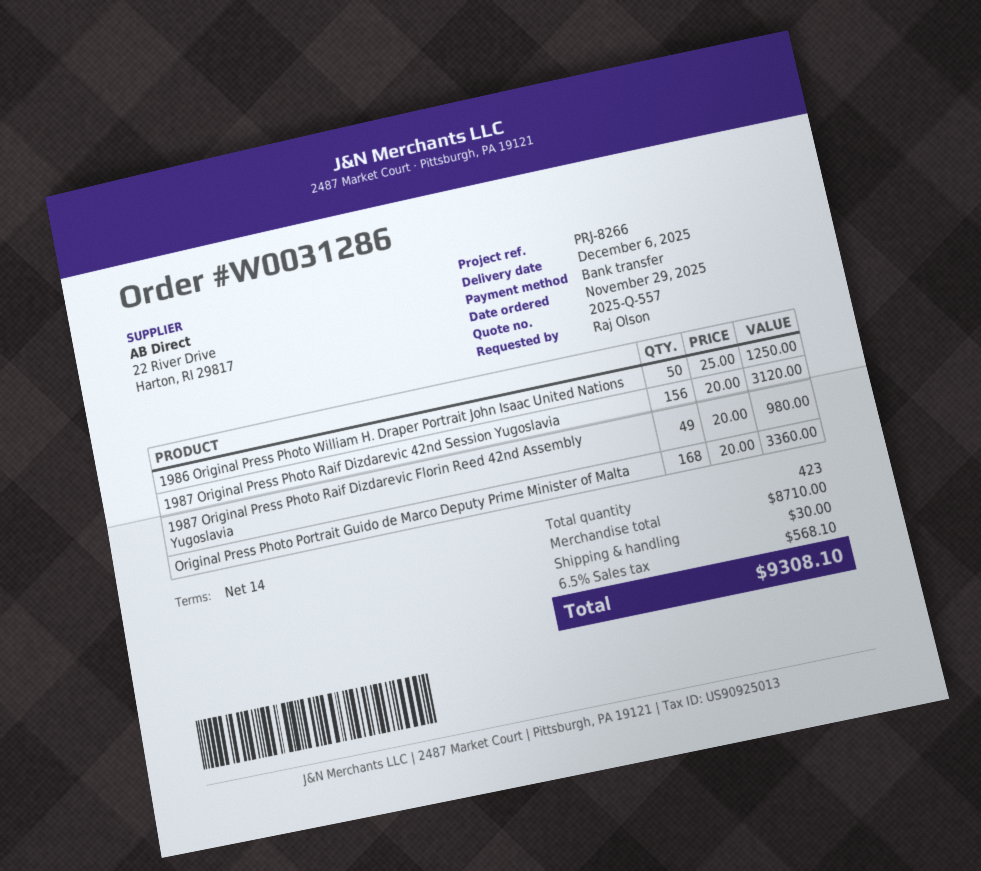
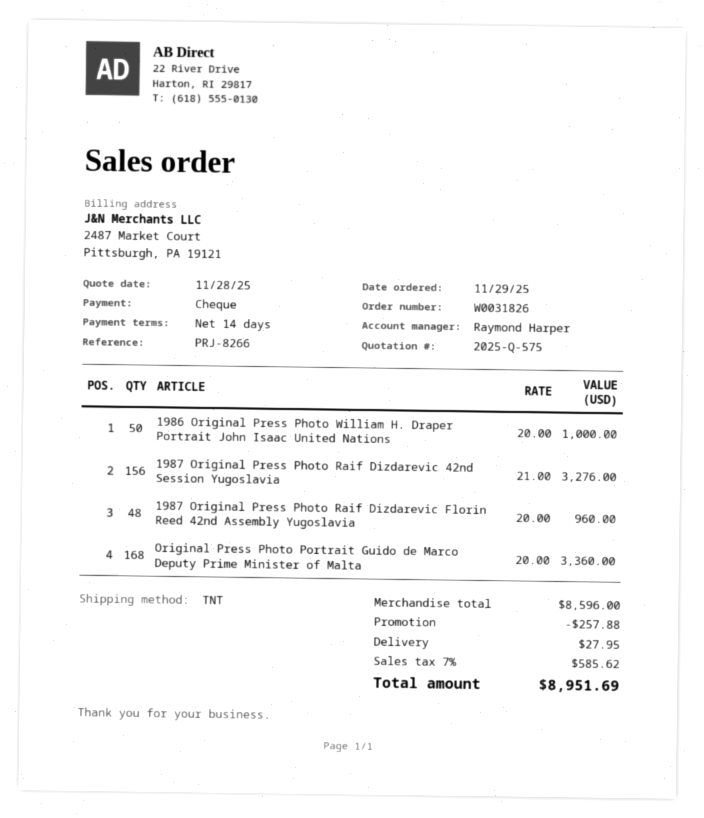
quote number: 2025-Q-557 -> 2025-Q-575
order number: W0031286 -> W0031826
payment method: bank transfer -> cheque
1986 Original Press Photo William H. Draper Portrait John Isaac United Nations: 50 x 25.00 = 1250.00 -> 50 x 20.00 = 1000.00
1987 Original Press Photo Raif Dizdarevic 42nd Session Yugoslavia: 156 x 20.00 = 3120.00 -> 156 x 21.00 = 3276.00
1987 Original Press Photo Raif Dizdarevic Florin Reed 42nd Assembly Yugoslavia: 49 x 20.00 = 980.00 -> 48 x 20.00 = 960.00
subtotal: 8710.00 -> 8596.00
discount: none -> 257.88
shipping: 30.00 -> 27.95
tax: 6.5% = 568.10 -> 7% = 585.62
total: 9308.10 -> 8951.69

